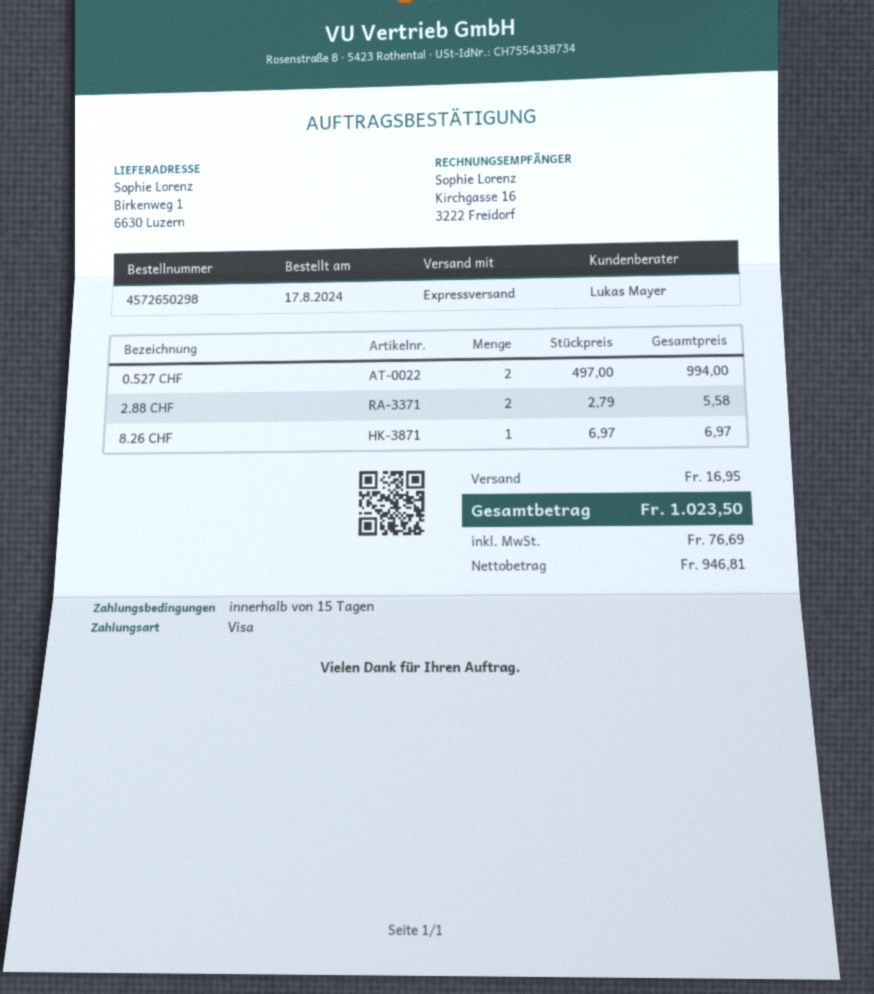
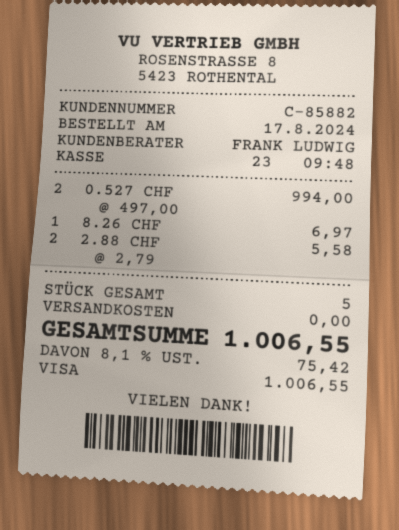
sales rep: Lukas Mayer -> FRANK LUDWIG
shipping: 16.95 -> 0.00
tax: 76.69 -> 75.42
total: 1023.50 -> 1006.55

